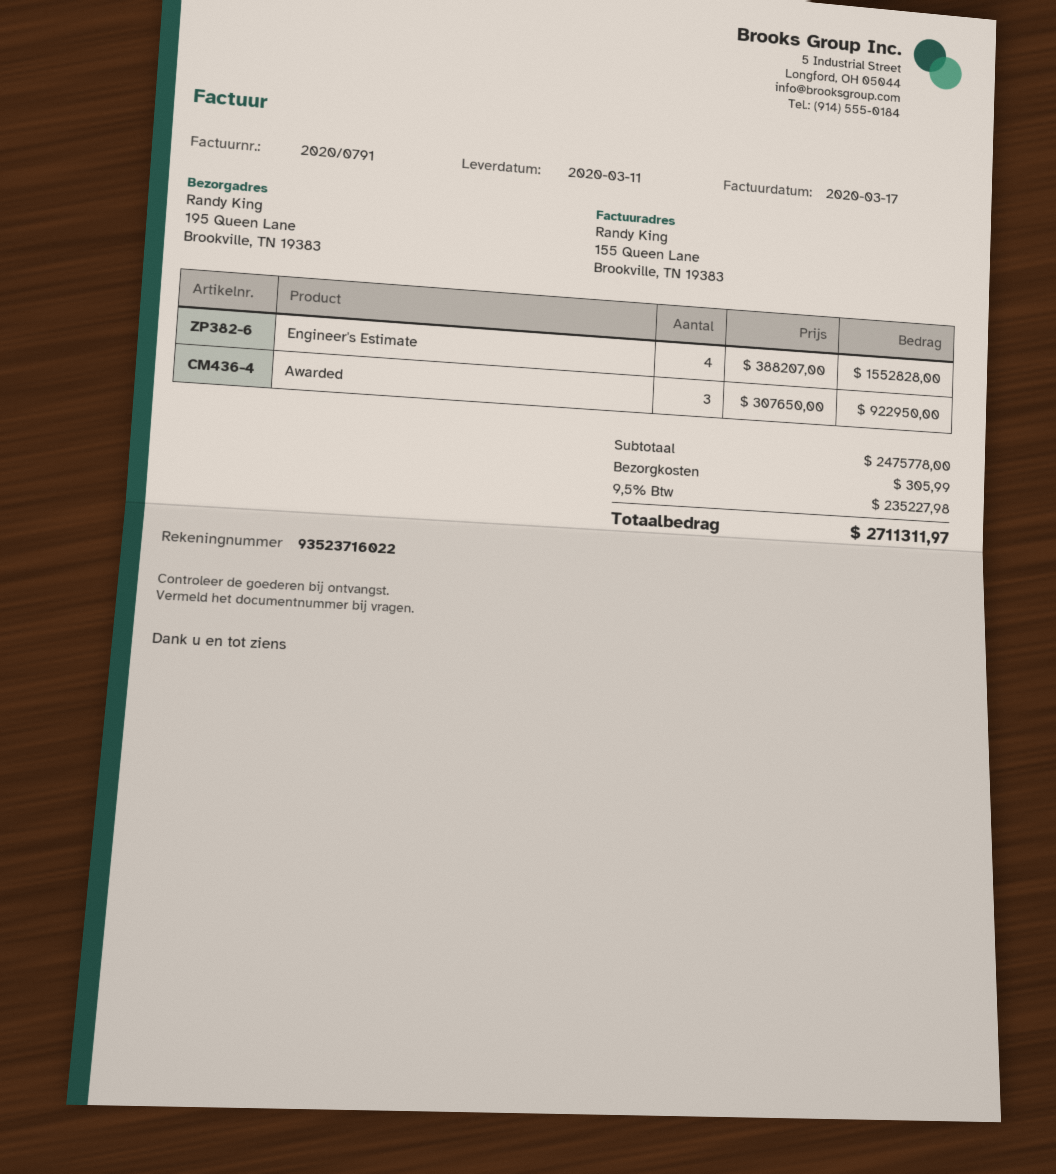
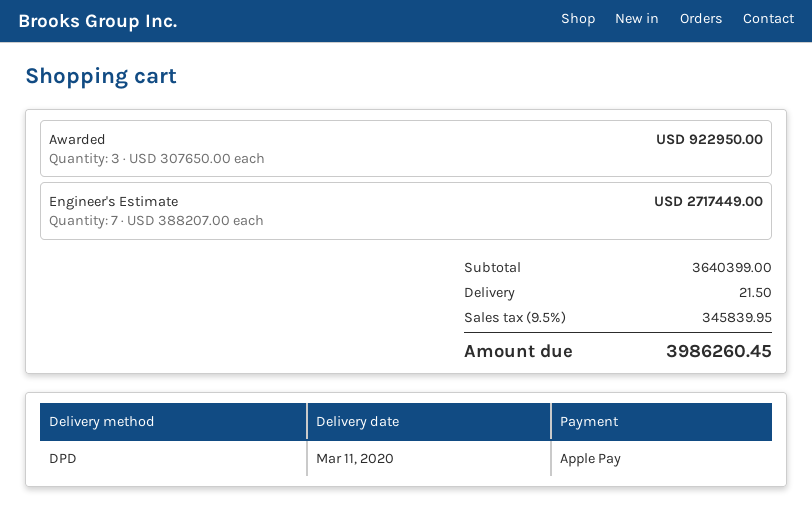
Engineer's Estimate: 4 x 388207.00 = 1552828.00 -> 7 x 388207.00 = 2717449.00
subtotal: 2475778.00 -> 3640399.00
shipping: 305.99 -> 21.50
tax: 9.5% = 235227.98 -> 9.5% = 345839.95
total: 2711311.97 -> 3986260.45

